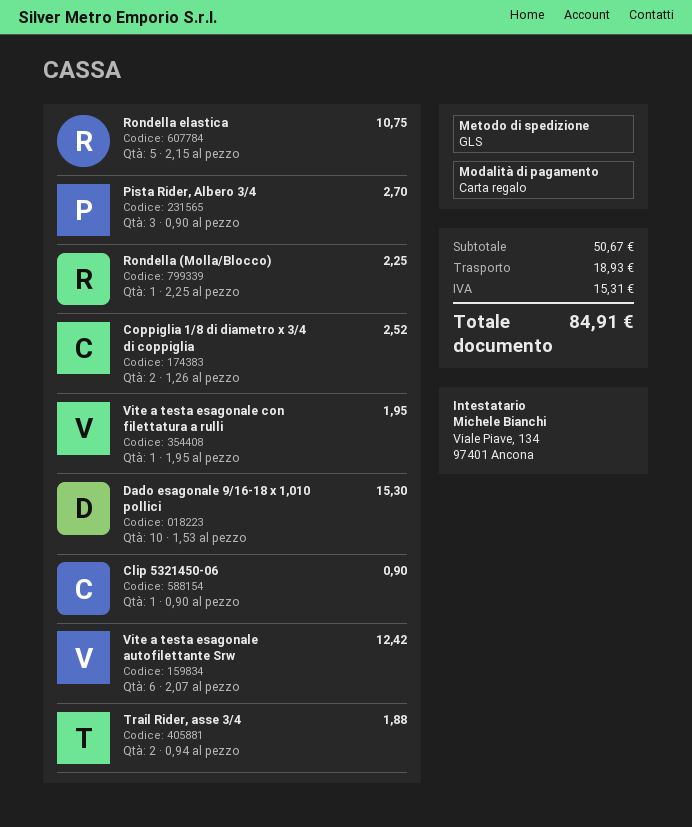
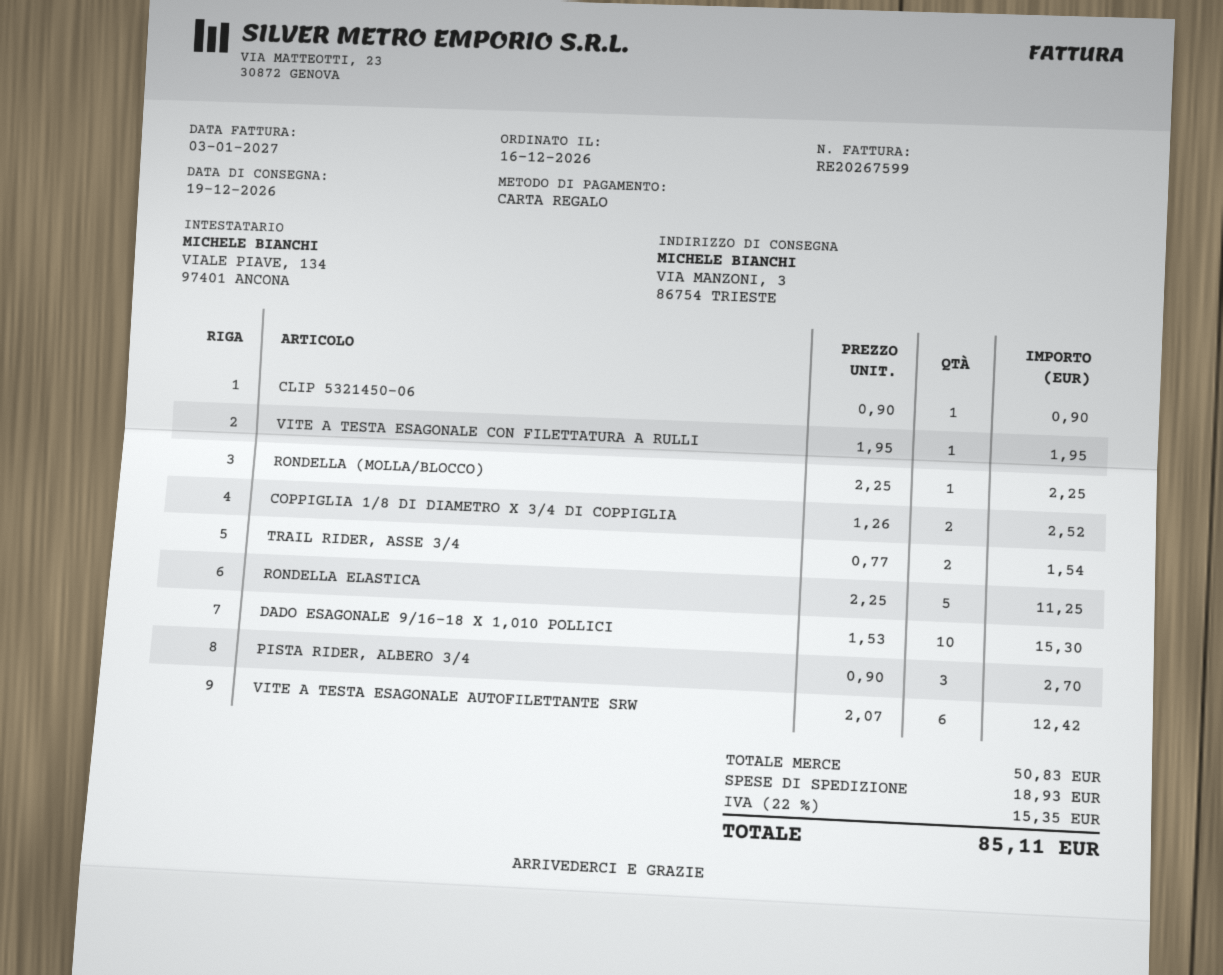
Rondella elastica: 5 x 2.15 = 10.75 -> 5 x 2.25 = 11.25
Trail Rider, asse 3/4: 2 x 0.94 = 1.88 -> 2 x 0.77 = 1.54
subtotal: 50.67 -> 50.83
tax: 15.31 -> 15.35
total: 84.91 -> 85.11

